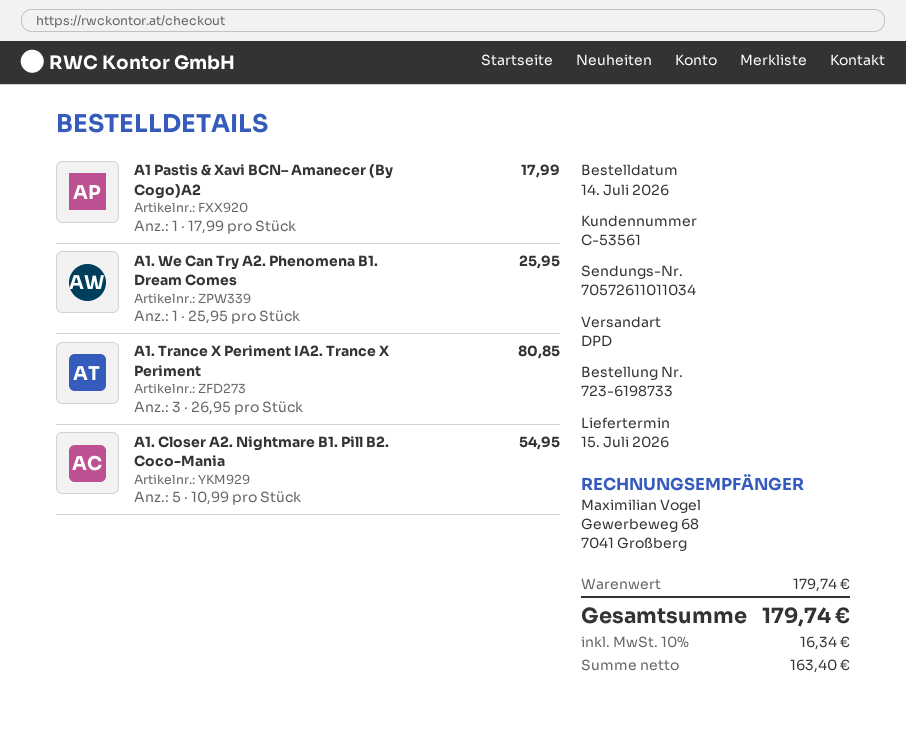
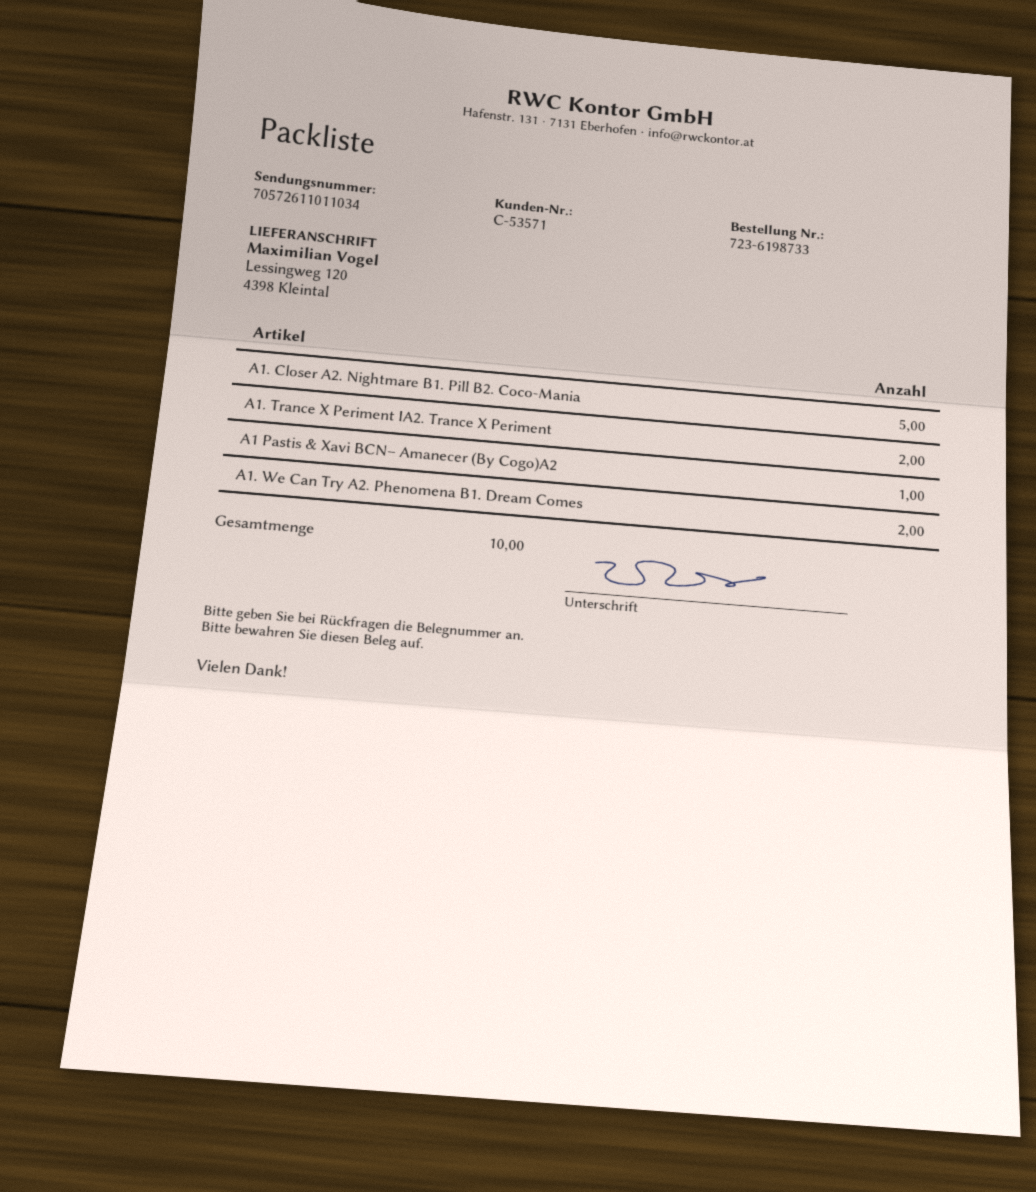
customer number: C-53561 -> C-53571
A1. We Can Try A2. Phenomena B1. Dream Comes: 1 -> 2
A1. Trance X Periment IA2. Trance X Periment: 3 -> 2

